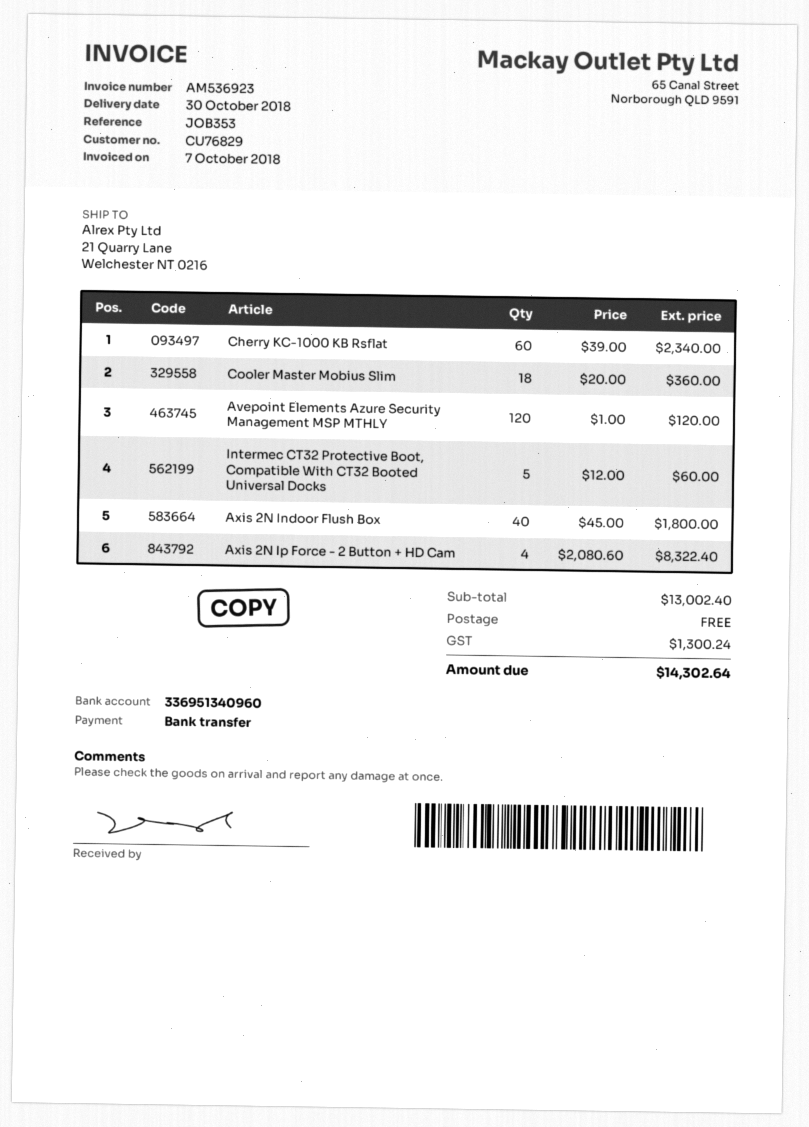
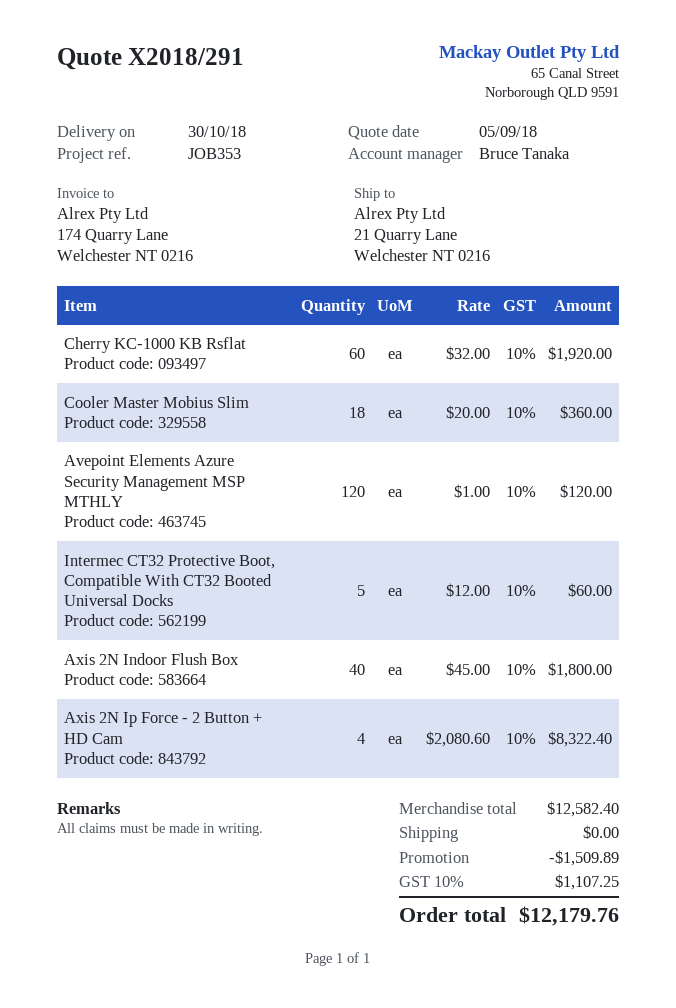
Cherry KC-1000 KB Rsflat: 60 x 39.00 = 2340.00 -> 60 x 32.00 = 1920.00
subtotal: 13002.40 -> 12582.40
discount: none -> 1509.89
tax: 1300.24 -> 1107.25
total: 14302.64 -> 12179.76

